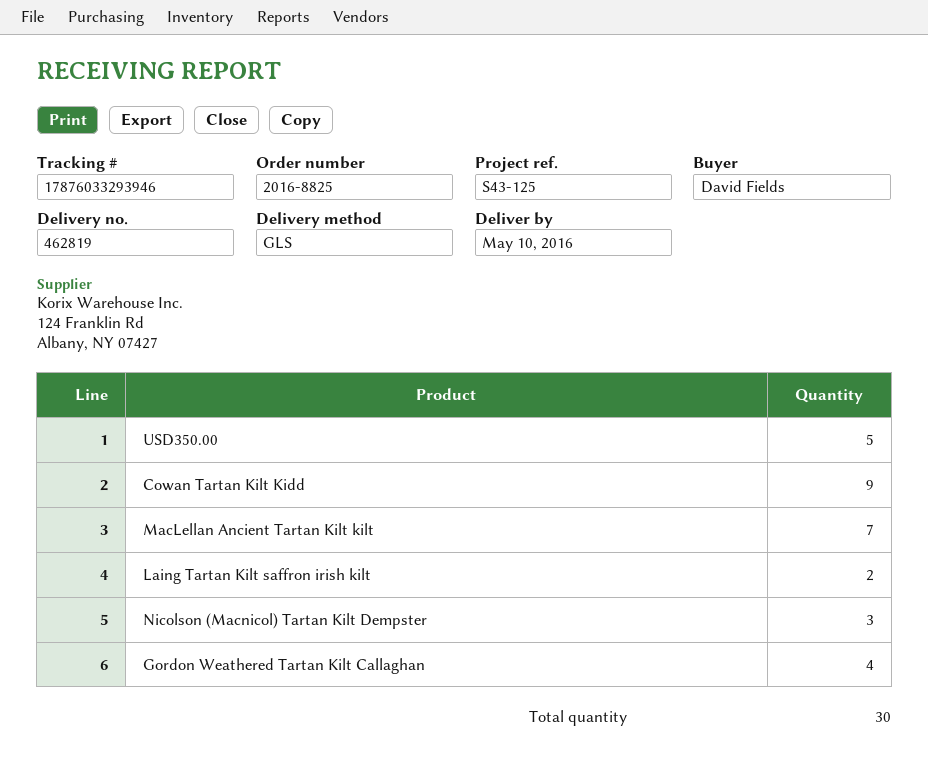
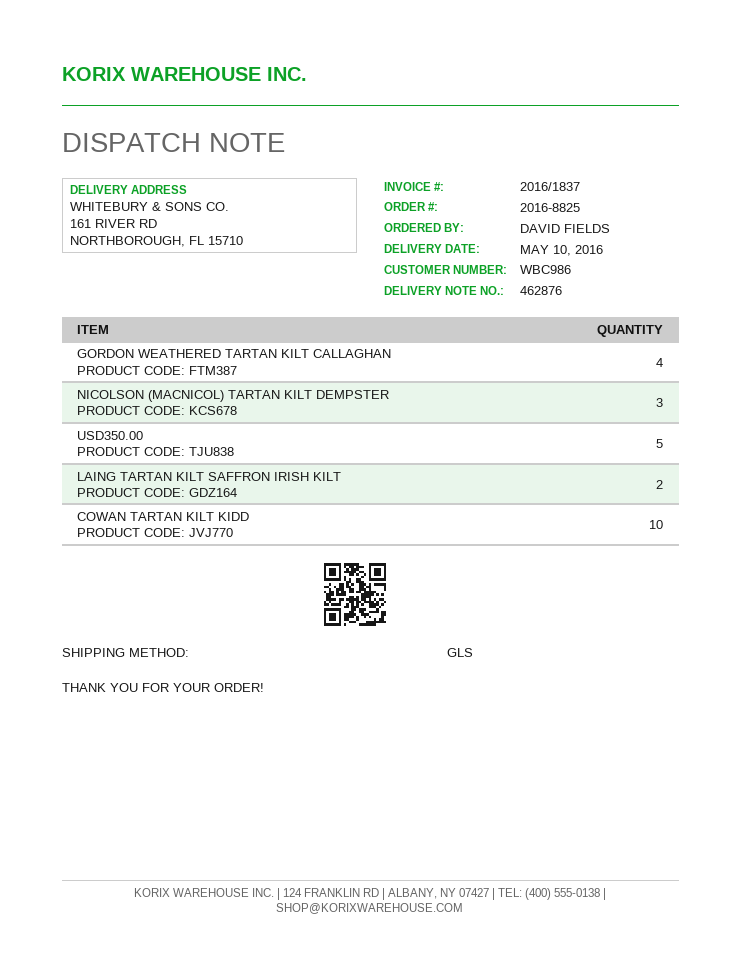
delivery note number: 462819 -> 462876
Cowan Tartan Kilt Kidd: 9 -> 10
MacLellan Ancient Tartan Kilt kilt: 7 -> none

